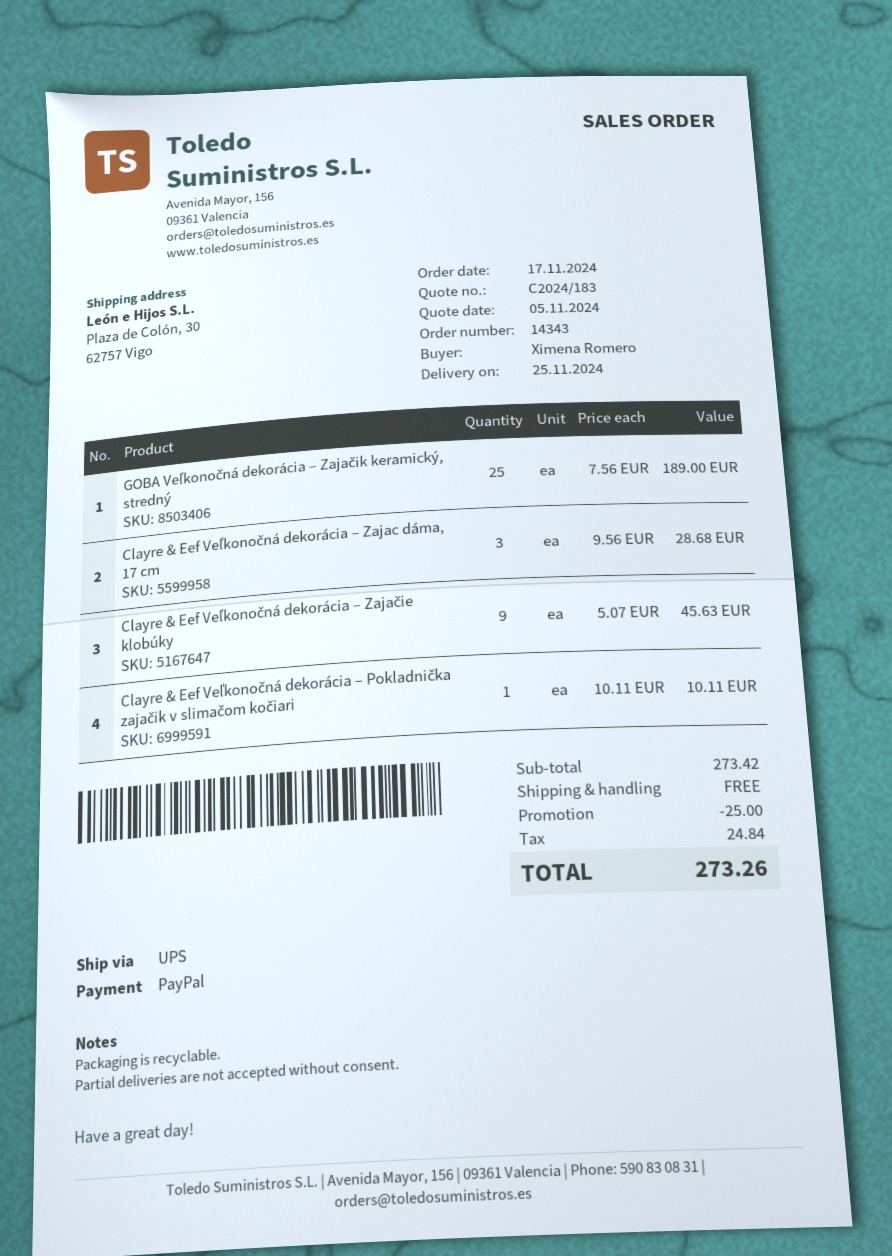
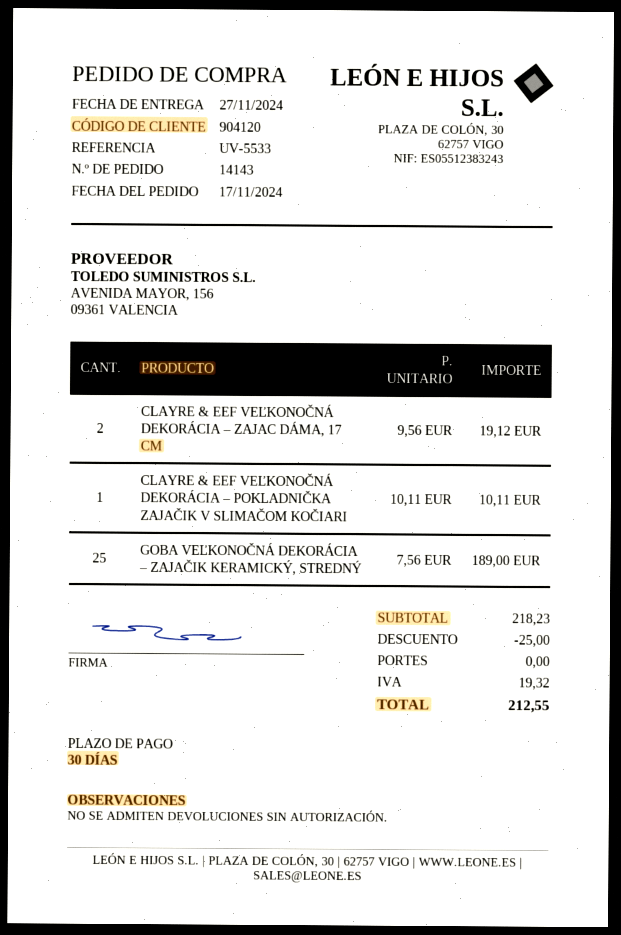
order number: 14343 -> 14143
delivery date: 2024-11-25 -> 2024-11-27
Clayre & Eef Veľkonočná dekorácia – Zajac dáma, 17 cm: 3 x 9.56 = 28.68 -> 2 x 9.56 = 19.12
Clayre & Eef Veľkonočná dekorácia – Zajačie klobúky: 9 x 5.07 = 45.63 -> none
subtotal: 273.42 -> 218.23
tax: 24.84 -> 19.32
total: 273.26 -> 212.55

